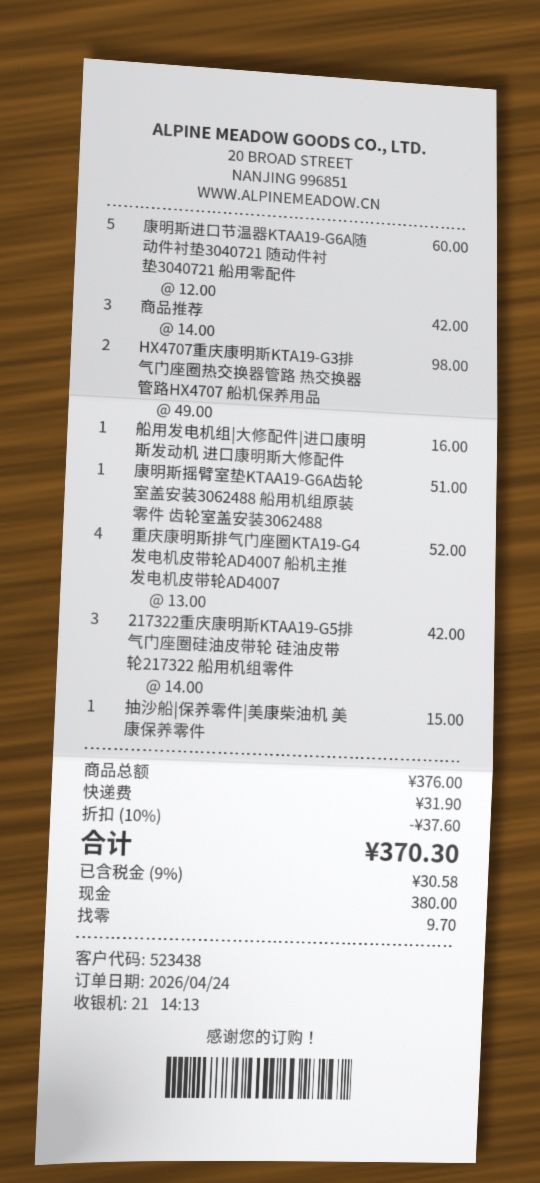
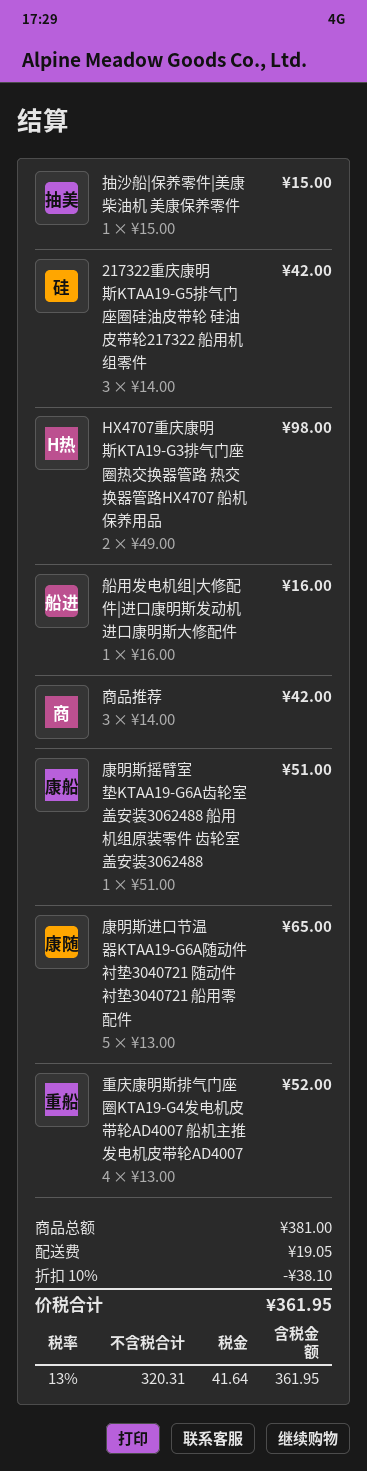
康明斯进口节温器KTAA19-G6A随动件衬垫3040721 随动件衬垫3040721 船用零配件: 5 x 12.00 = 60.00 -> 5 x 13.00 = 65.00
subtotal: 376.00 -> 381.00
discount: 10% = 37.60 -> 10% = 38.10
shipping: 31.90 -> 19.05
tax: 9% = 30.58 -> 13% = 41.64
total: 370.30 -> 361.95

